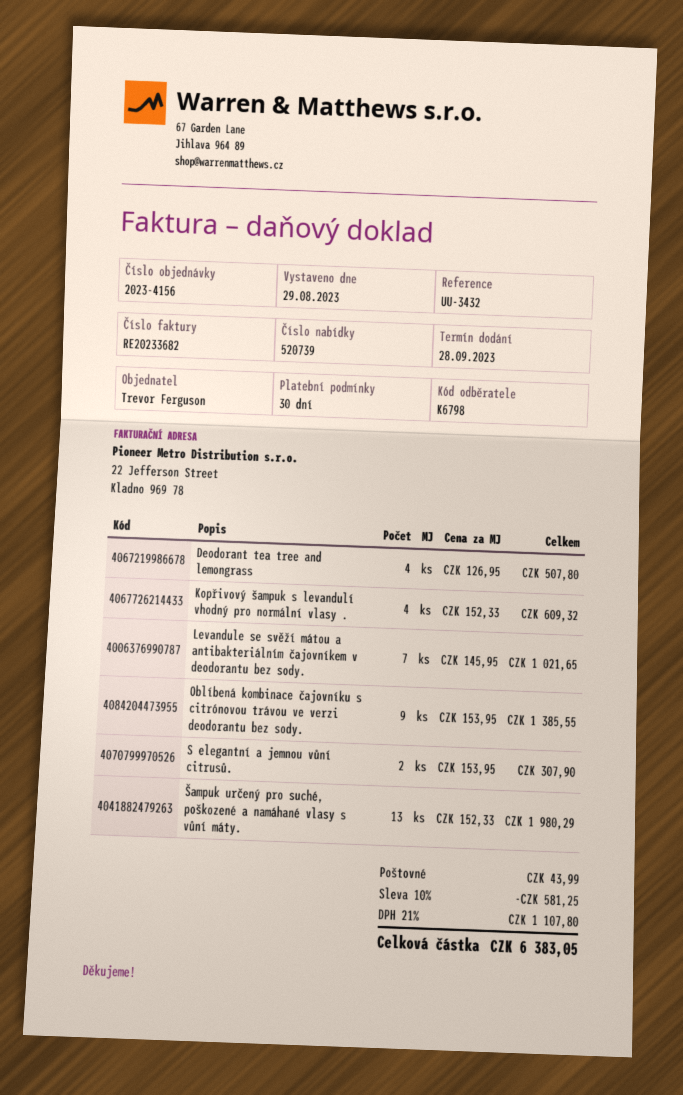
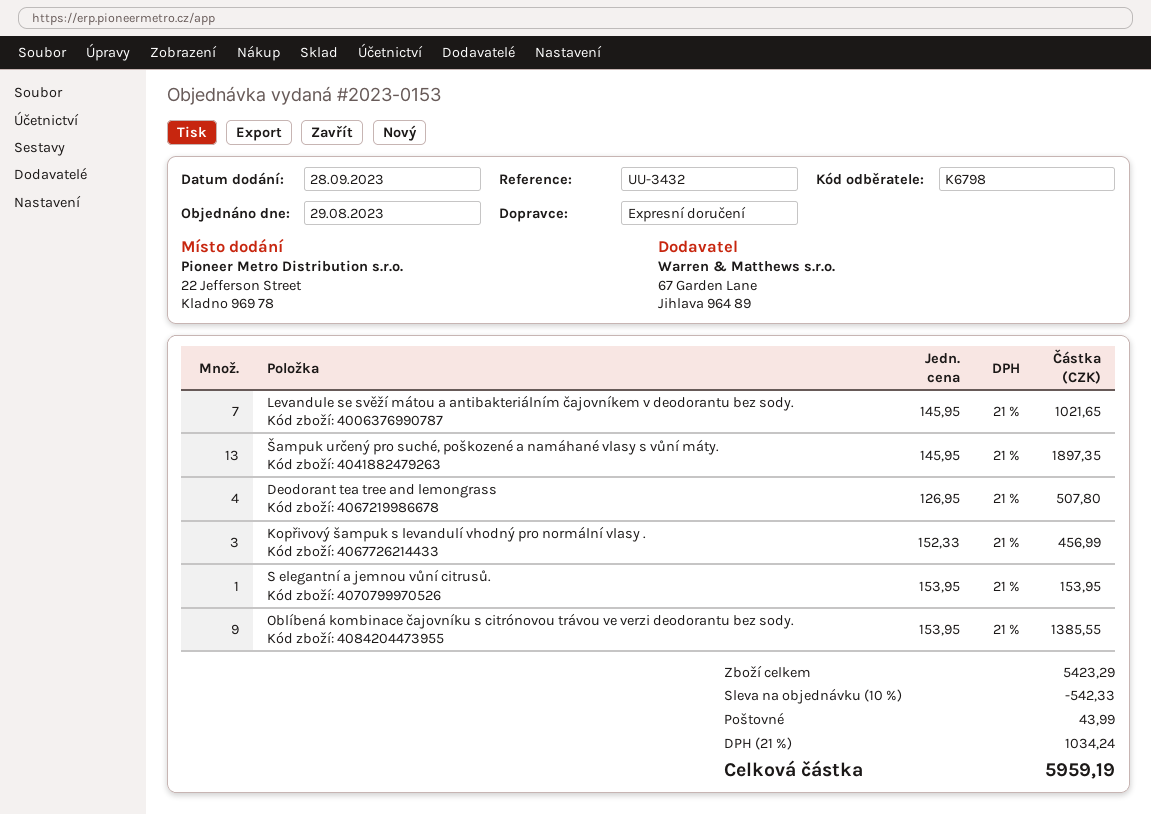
order number: 2023-4156 -> 2023-0153
Kopřivový šampuk s levandulí vhodný pro normální vlasy .: 4 x 152.33 = 609.32 -> 3 x 152.33 = 456.99
S elegantní a jemnou vůní citrusů.: 2 x 153.95 = 307.90 -> 1 x 153.95 = 153.95
Šampuk určený pro suché, poškozené a namáhané vlasy s vůní máty.: 13 x 152.33 = 1980.29 -> 13 x 145.95 = 1897.35
discount: 10% = 581.25 -> 10% = 542.33
tax: 21% = 1107.80 -> 21% = 1034.24
total: 6383.05 -> 5959.19

